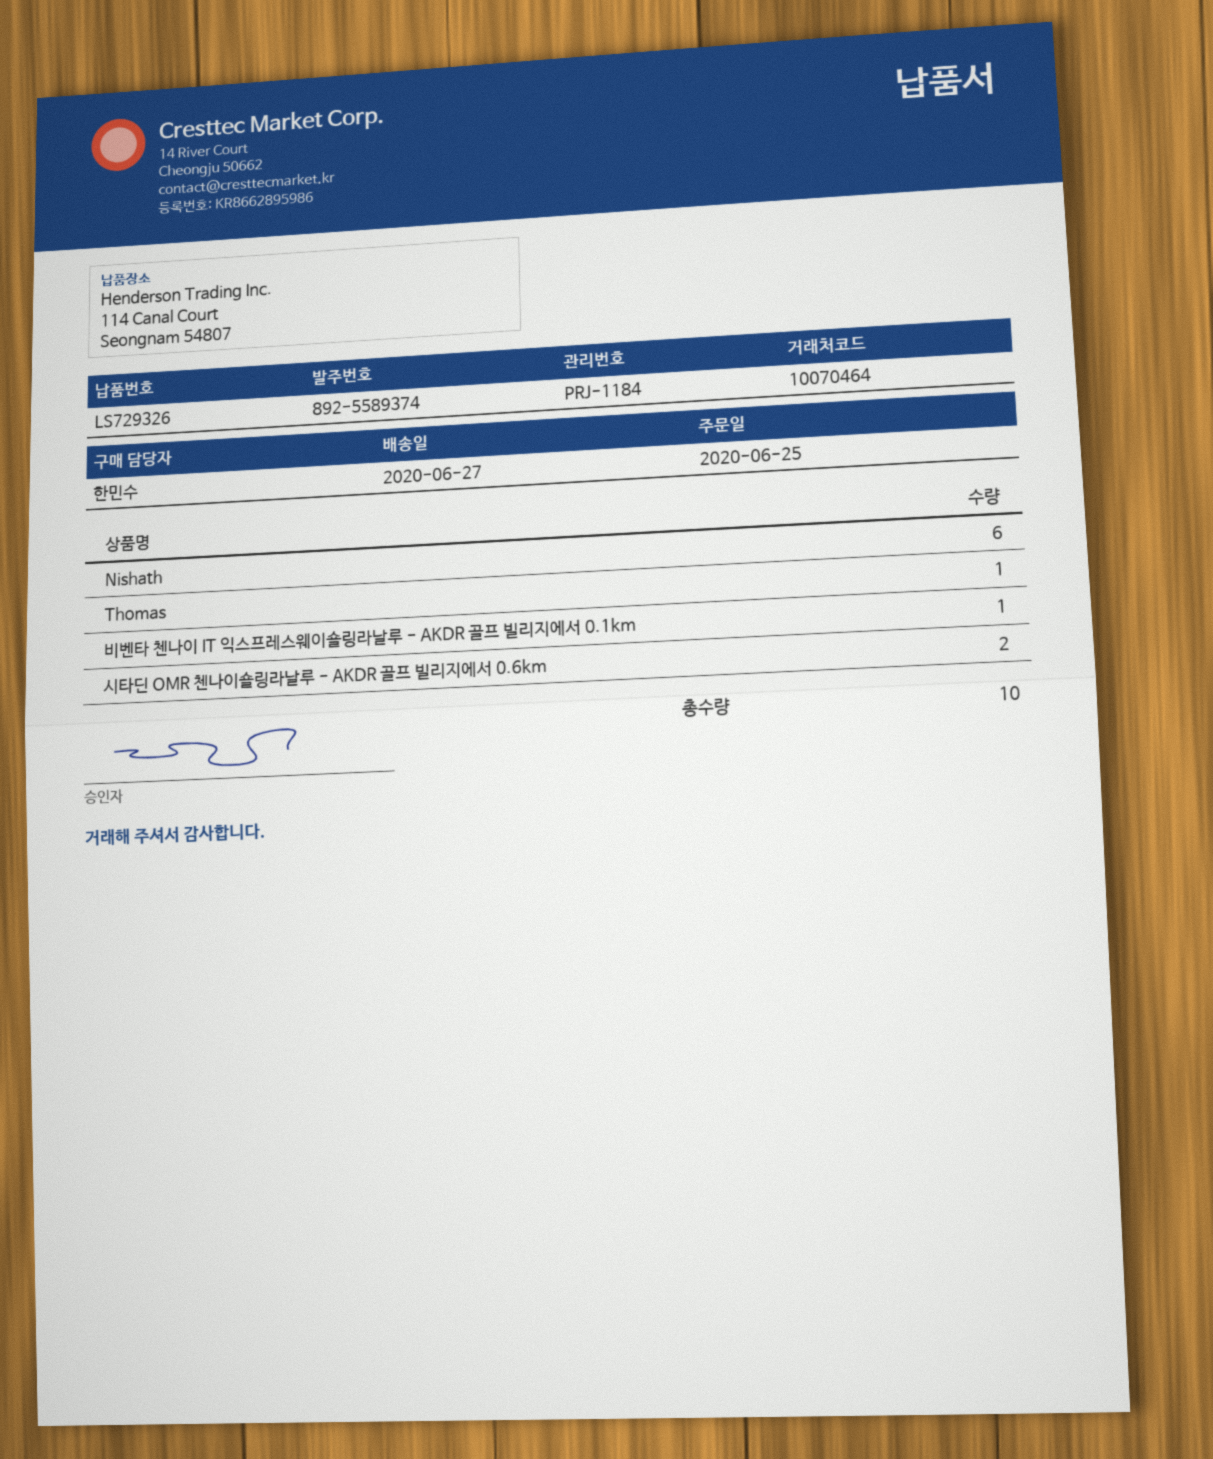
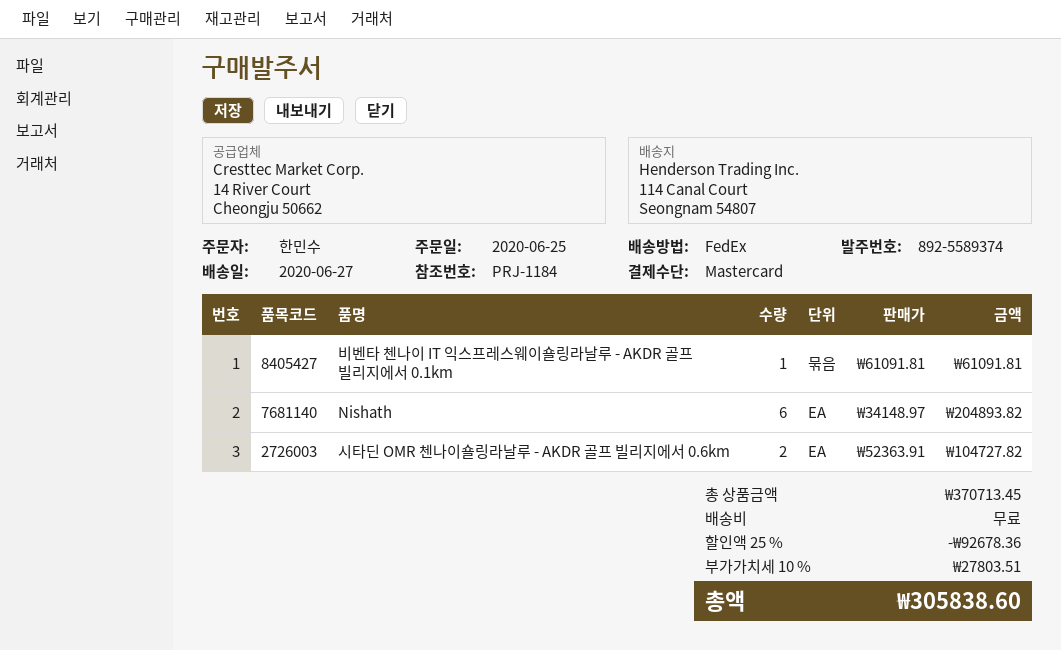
Thomas: 1 -> none

